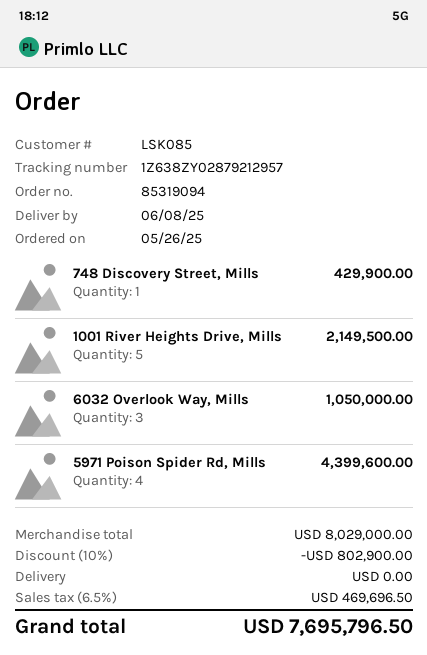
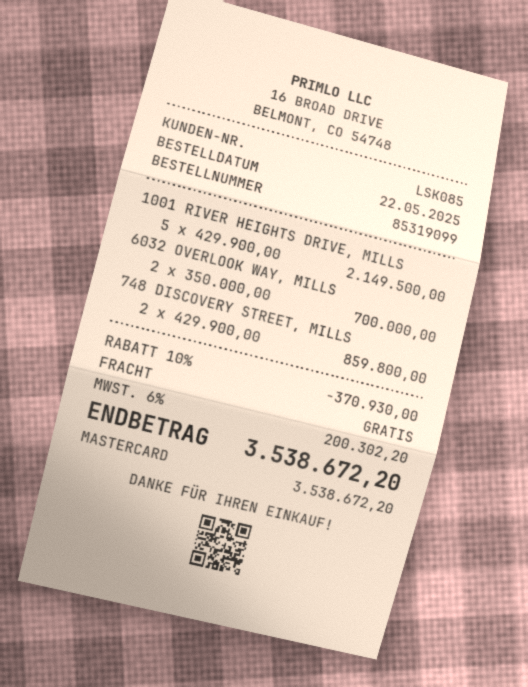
order number: 85319094 -> 85319099
order date: 2025-05-26 -> 2025-05-22
748 Discovery Street, Mills: 1 for 429900.00 -> 2 for 859800.00
6032 Overlook Way, Mills: 3 for 1050000.00 -> 2 for 700000.00
5971 Poison Spider Rd, Mills: 4 for 4399600.00 -> none
discount: 10% = 802900.00 -> 10% = 370930.00
tax: 6.5% = 469696.50 -> 6% = 200302.20
total: 7695796.50 -> 3538672.20

